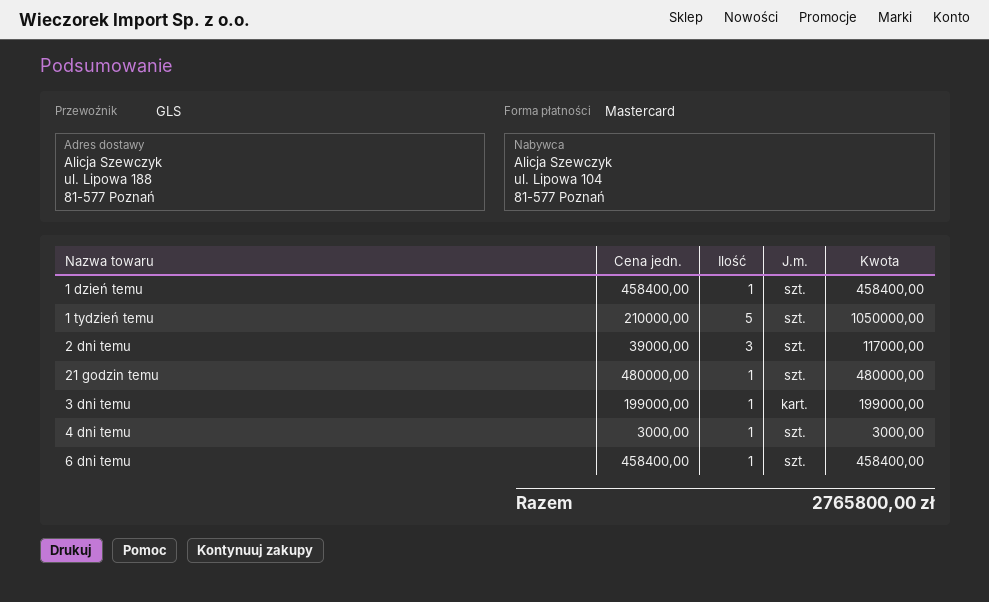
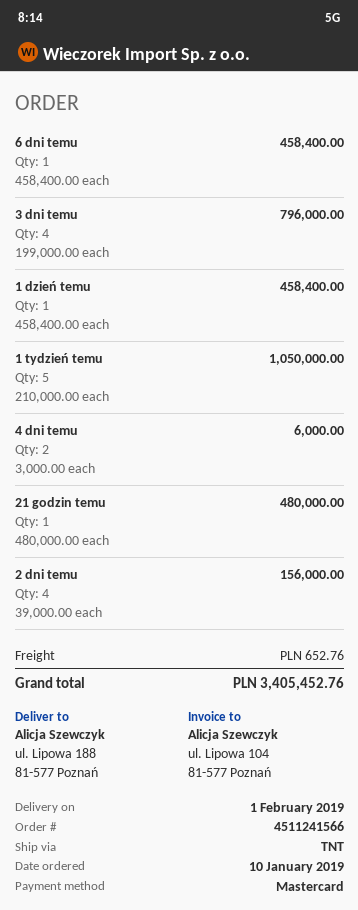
shipping method: GLS -> TNT
2 dni temu: 3 x 39000.00 = 117000.00 -> 4 x 39000.00 = 156000.00
3 dni temu: 1 x 199000.00 = 199000.00 -> 4 x 199000.00 = 796000.00
4 dni temu: 1 x 3000.00 = 3000.00 -> 2 x 3000.00 = 6000.00
shipping: none -> 652.76
total: 2765800.00 -> 3405452.76

